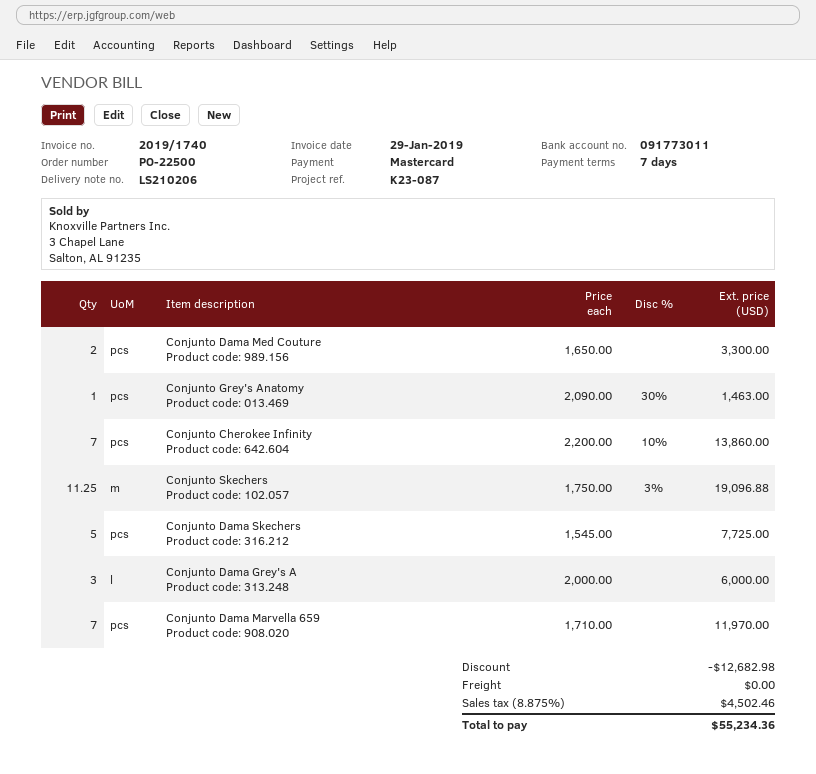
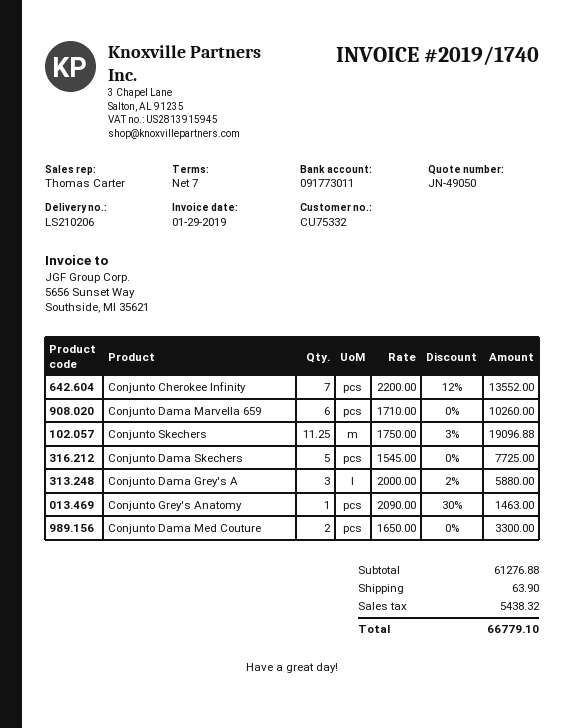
Conjunto Cherokee Infinity: 7 x 2200.00 - 10% = 13860.00 -> 7 x 2200.00 - 12% = 13552.00
Conjunto Dama Grey's A: 3 x 2000.00 = 6000.00 -> 3 x 2000.00 - 2% = 5880.00
Conjunto Dama Marvella 659: 7 x 1710.00 = 11970.00 -> 6 x 1710.00 = 10260.00
discount: 12682.98 -> none
shipping: 0.00 -> 63.90
tax: 4502.46 -> 5438.32
total: 55234.36 -> 66779.10

